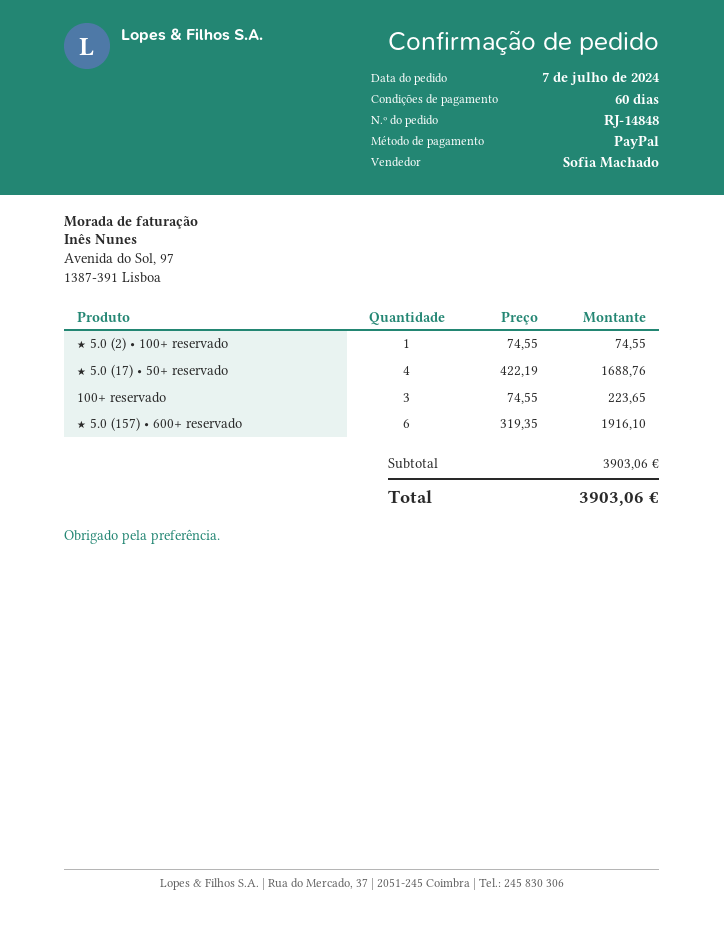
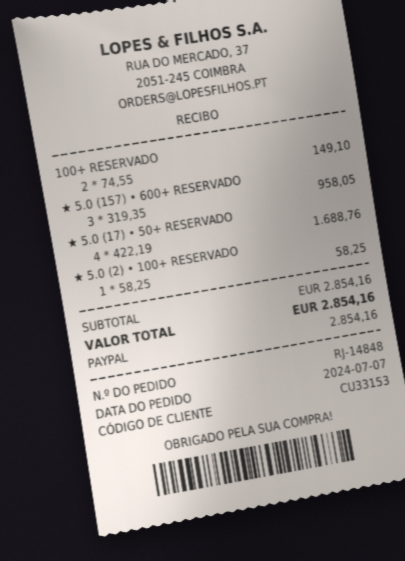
★ 5.0 (2) • 100+ reservado: 1 x 74.55 = 74.55 -> 1 x 58.25 = 58.25
100+ reservado: 3 x 74.55 = 223.65 -> 2 x 74.55 = 149.10
★ 5.0 (157) • 600+ reservado: 6 x 319.35 = 1916.10 -> 3 x 319.35 = 958.05
subtotal: 3903.06 -> 2854.16
total: 3903.06 -> 2854.16

